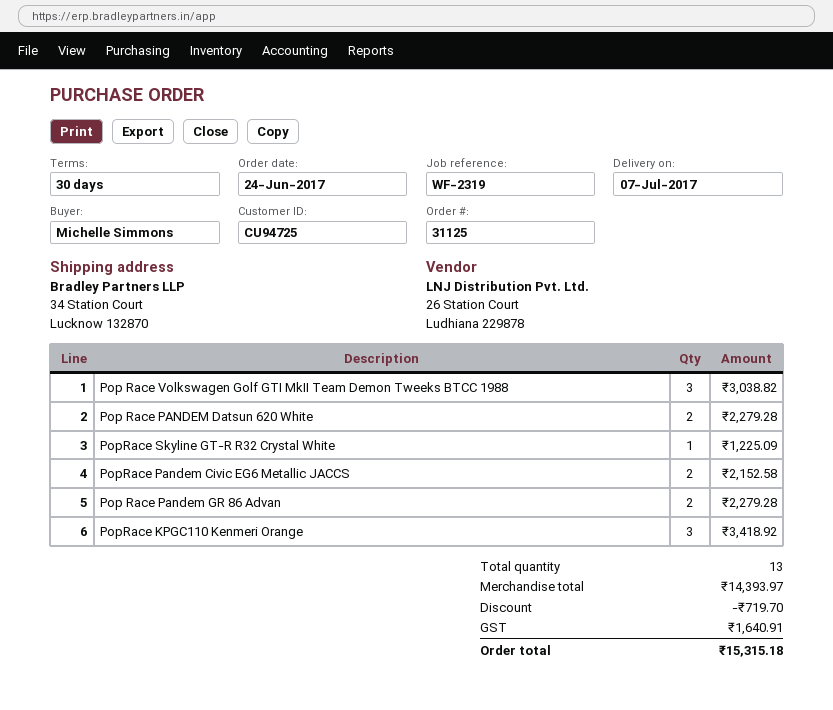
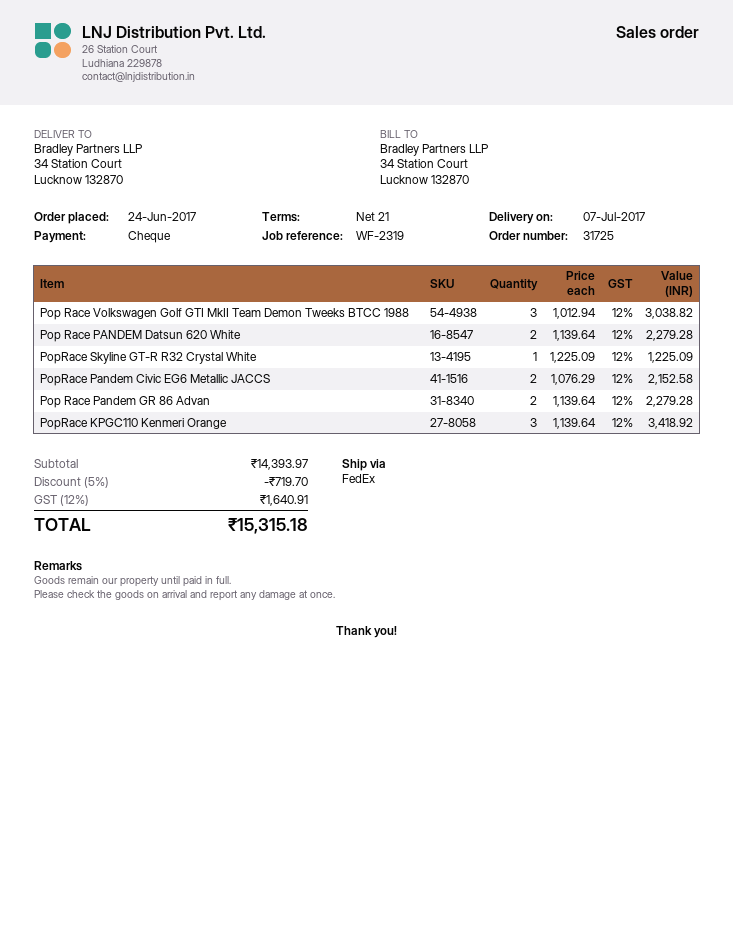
order number: 31125 -> 31725
payment terms: 30 days -> 21 days

